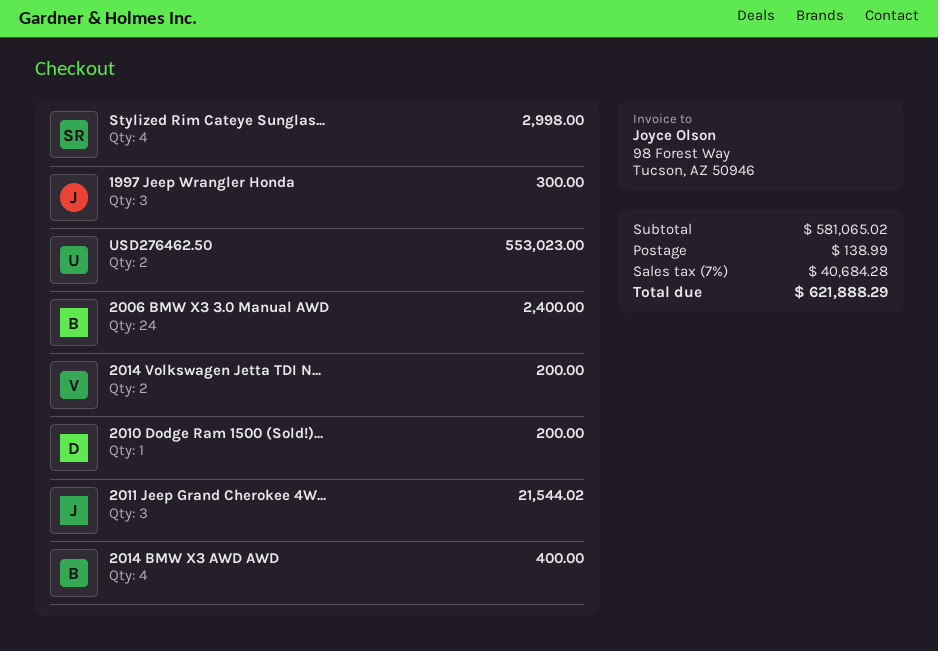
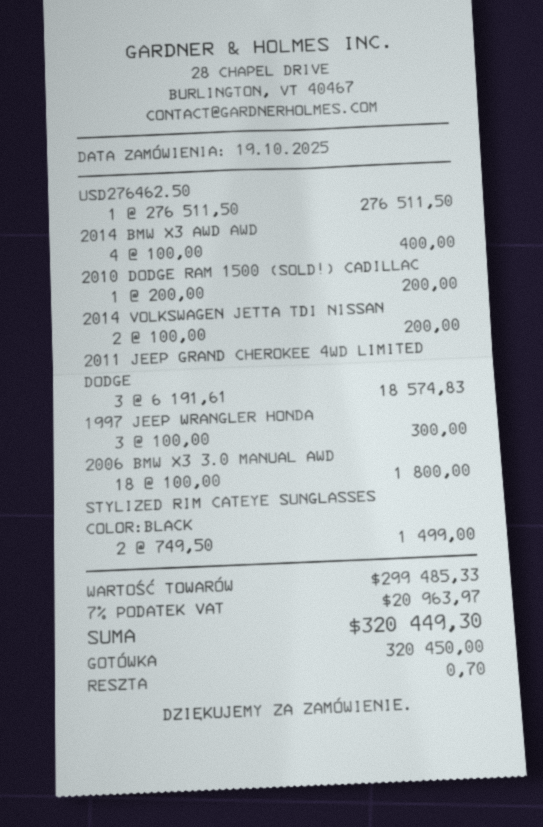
Stylized Rim Cateye Sunglas...: 4 for 2998.00 -> 2 for 1499.00
USD276462.50: 2 for 553023.00 -> 1 for 276511.50
2006 BMW X3 3.0 Manual AWD: 24 for 2400.00 -> 18 for 1800.00
2011 Jeep Grand Cherokee 4W...: 3 for 21544.02 -> 3 for 18574.83
subtotal: 581065.02 -> 299485.33
shipping: 138.99 -> none
tax: 7% = 40684.28 -> 7% = 20963.97
total: 621888.29 -> 320449.30

